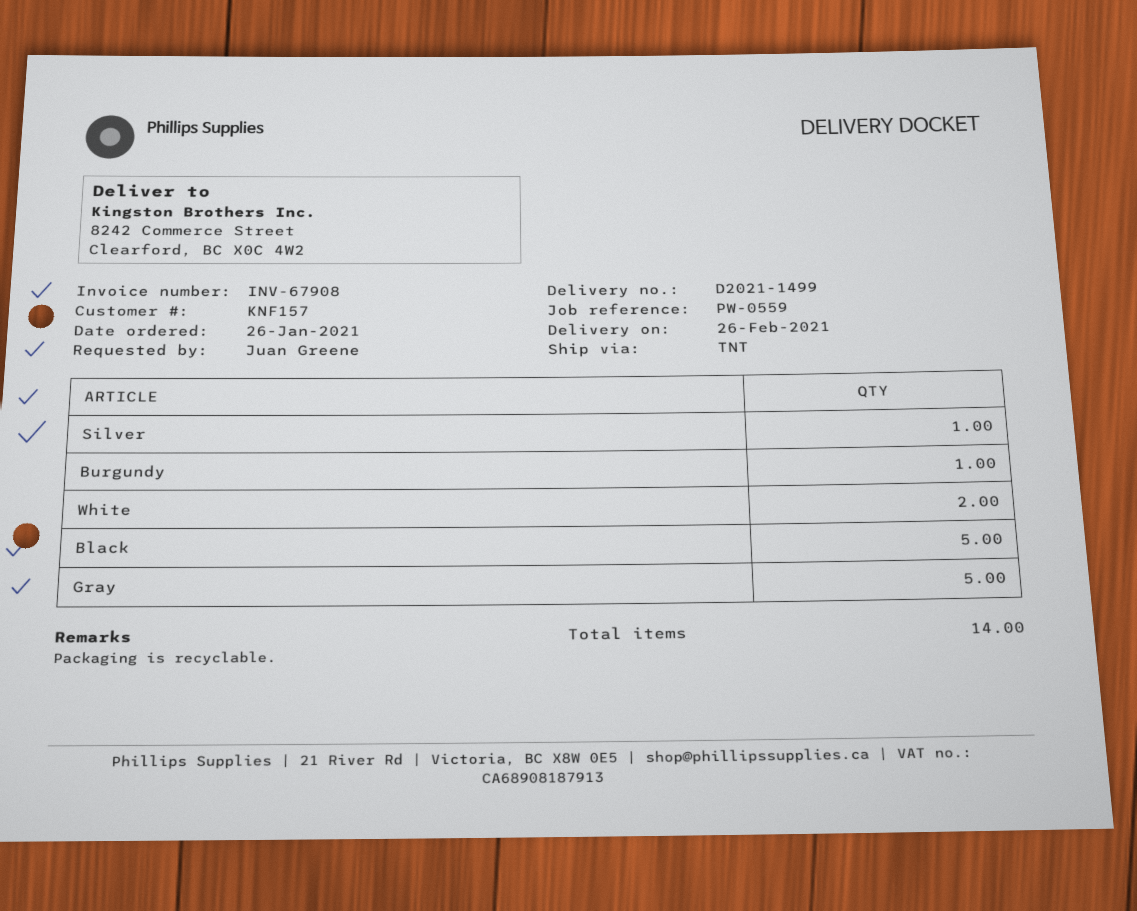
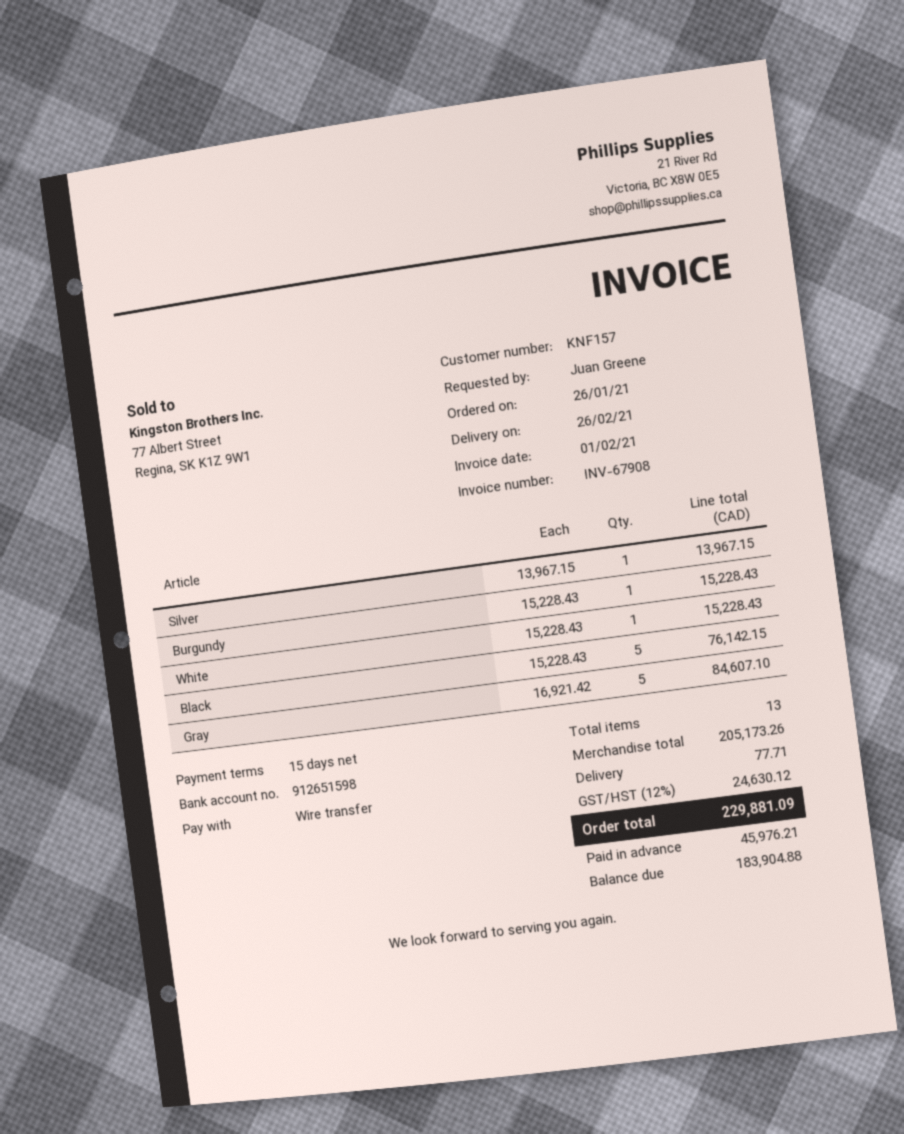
White: 2 -> 1
total quantity: 14 -> 13

